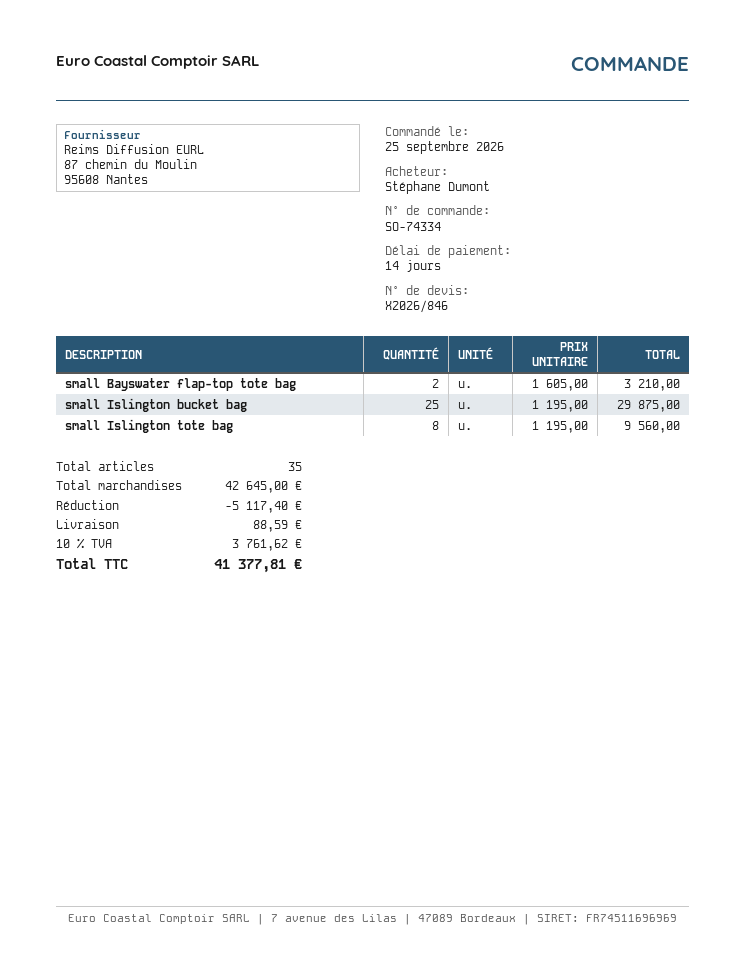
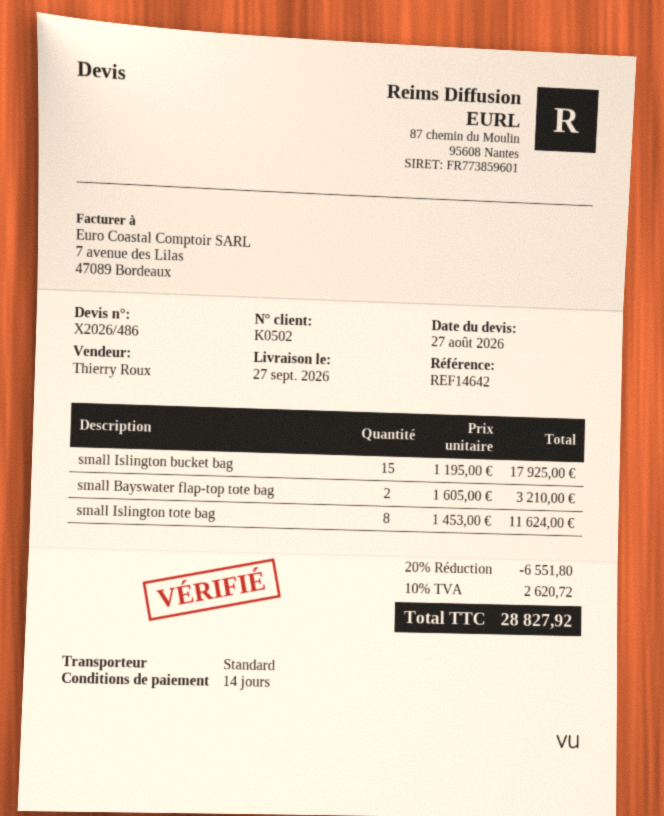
quote number: X2026/846 -> X2026/486
small Islington bucket bag: 25 x 1195.00 = 29875.00 -> 15 x 1195.00 = 17925.00
small Islington tote bag: 8 x 1195.00 = 9560.00 -> 8 x 1453.00 = 11624.00
discount: 5117.40 -> 6551.80
shipping: 88.59 -> none
tax: 10% = 3761.62 -> 10% = 2620.72
total: 41377.81 -> 28827.92

